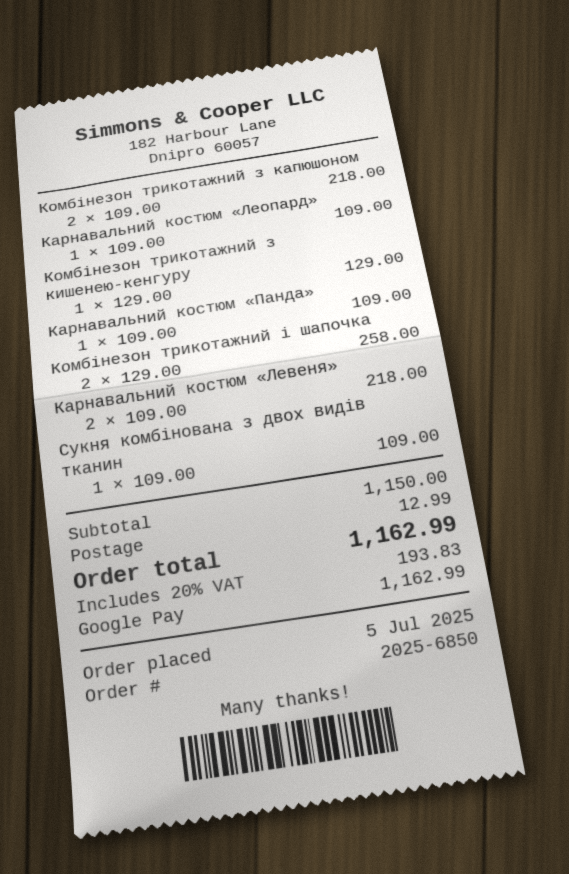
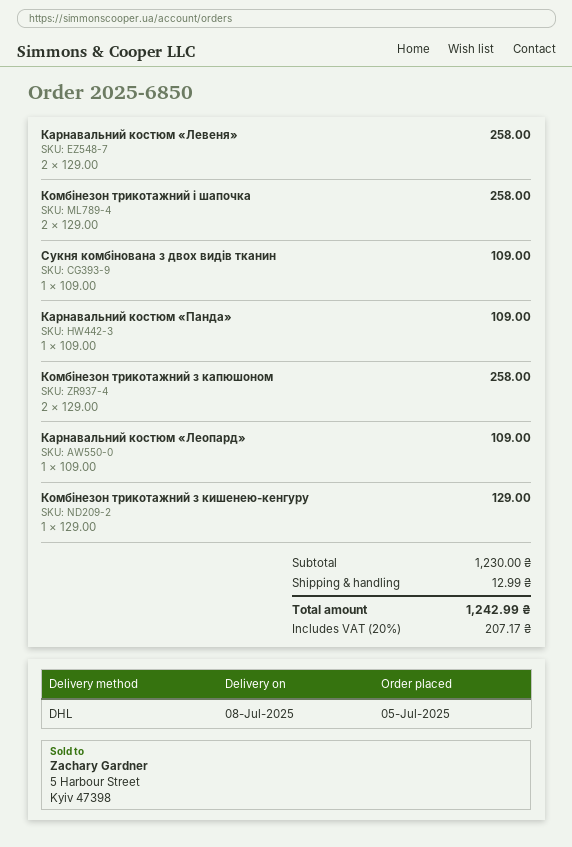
Комбінезон трикотажний з капюшоном: 2 x 109.00 = 218.00 -> 2 x 129.00 = 258.00
Карнавальний костюм «Левеня»: 2 x 109.00 = 218.00 -> 2 x 129.00 = 258.00
subtotal: 1150.00 -> 1230.00
tax: 20% = 193.83 -> 20% = 207.17
total: 1162.99 -> 1242.99

